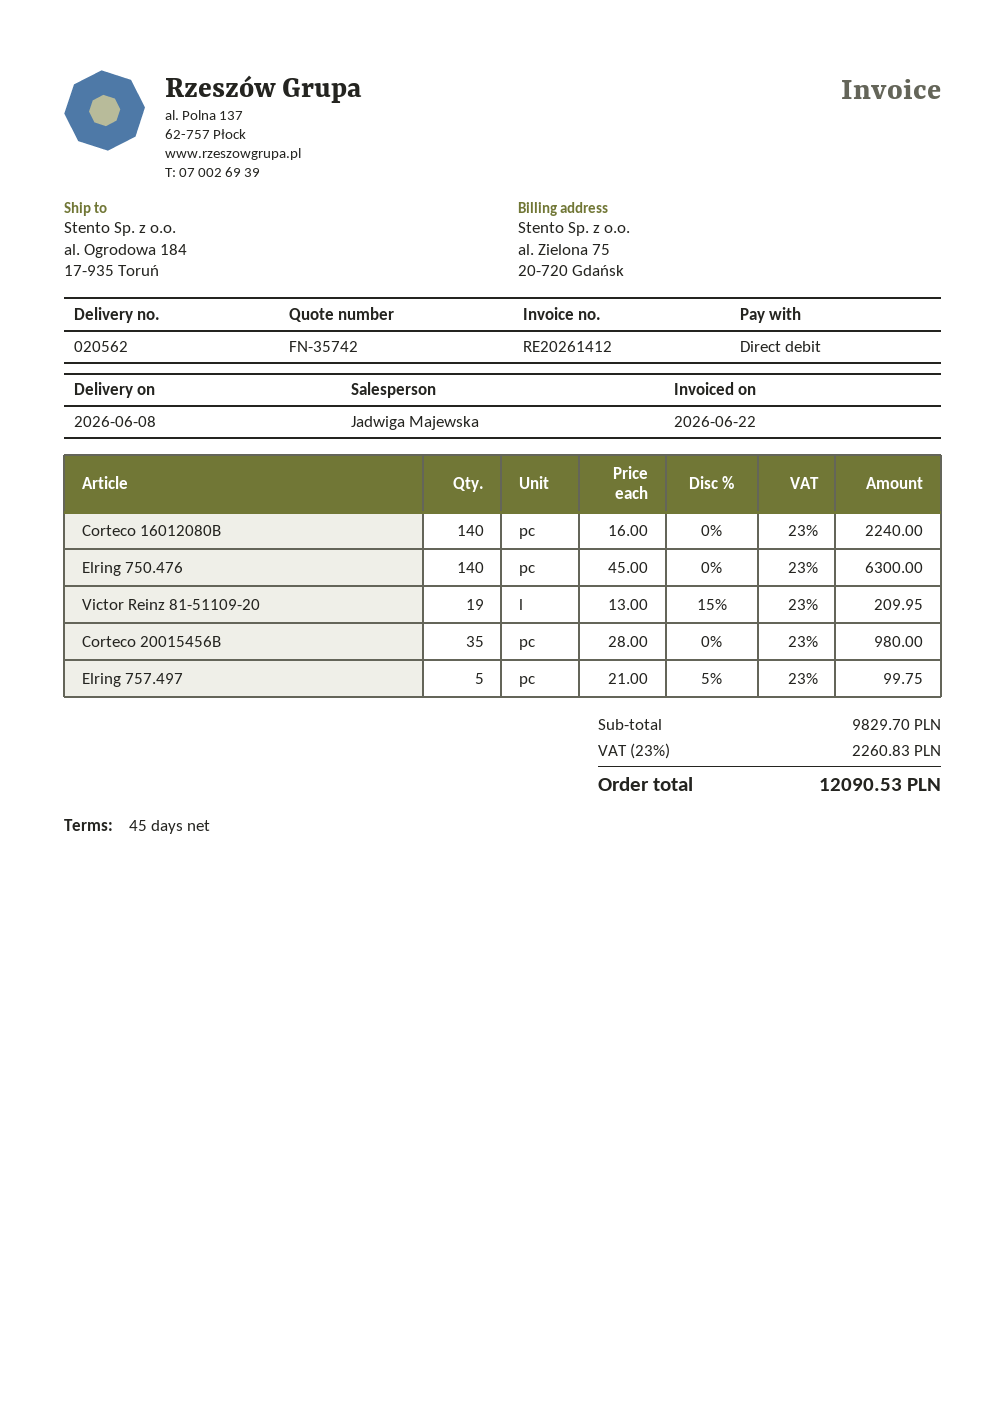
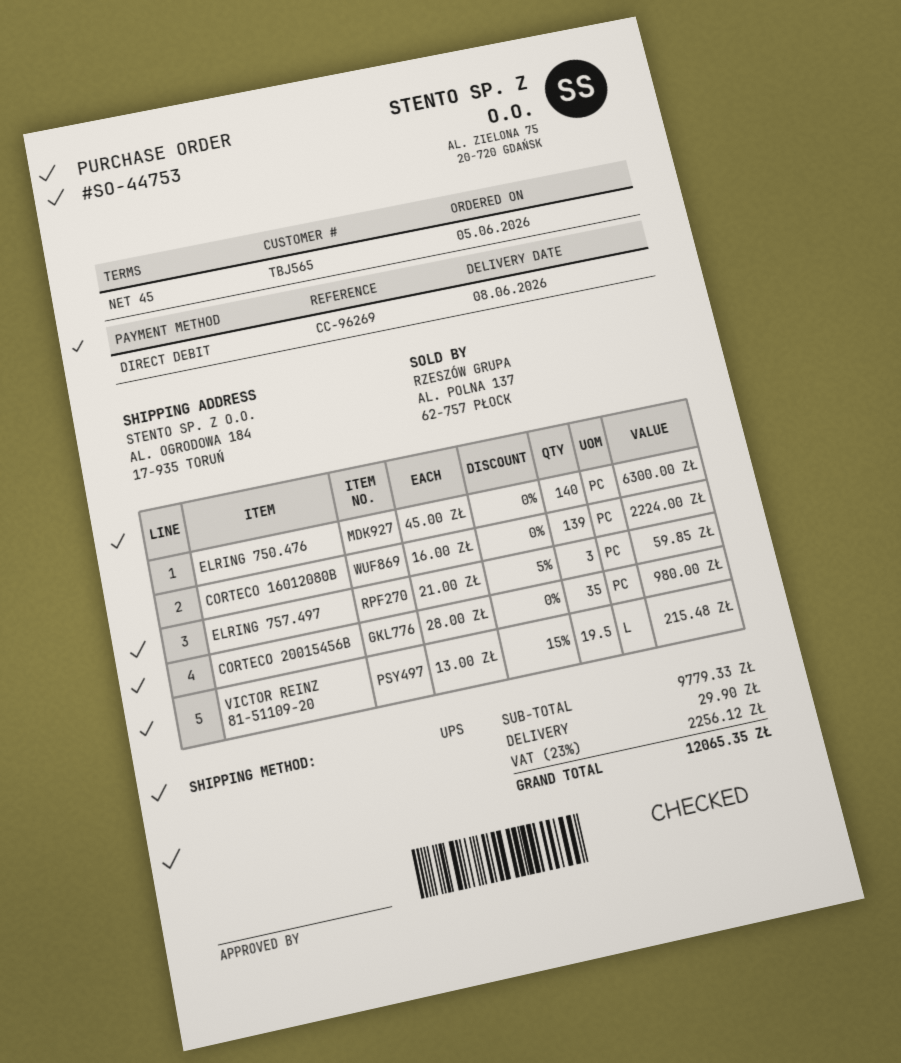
Corteco 16012080B: 140 x 16.00 = 2240.00 -> 139 x 16.00 = 2224.00
Victor Reinz 81-51109-20: 19 x 13.00 - 15% = 209.95 -> 19.5 x 13.00 - 15% = 215.48
Elring 757.497: 5 x 21.00 - 5% = 99.75 -> 3 x 21.00 - 5% = 59.85
subtotal: 9829.70 -> 9779.33
shipping: none -> 29.90
tax: 23% = 2260.83 -> 23% = 2256.12
total: 12090.53 -> 12065.35

